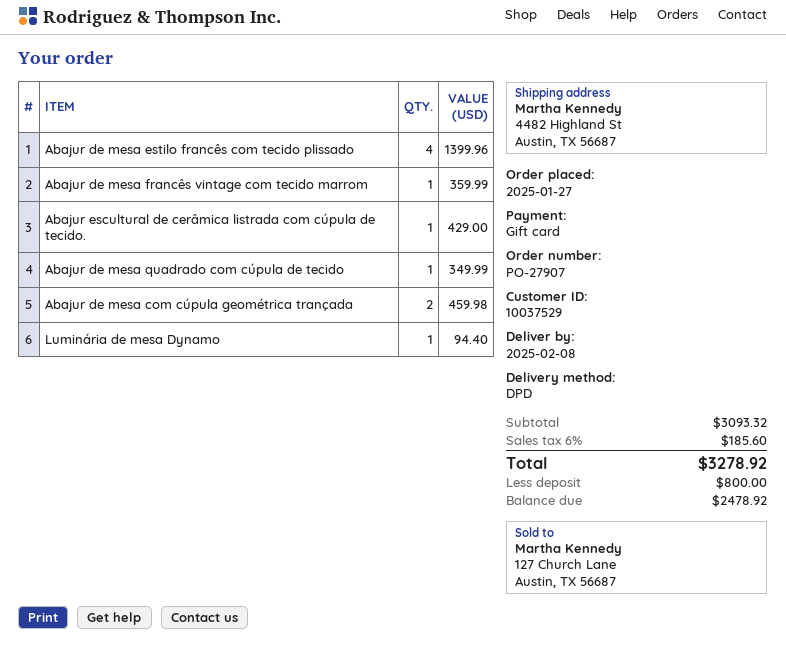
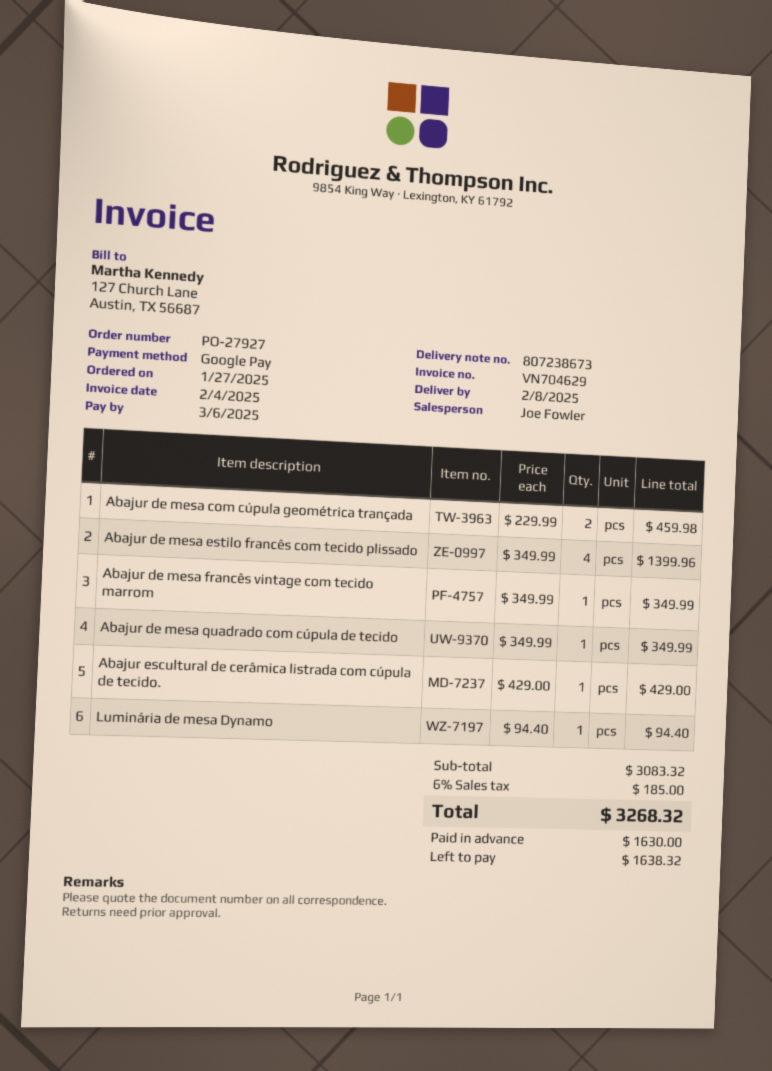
order number: PO-27907 -> PO-27927
payment method: gift card -> Google Pay
Abajur de mesa francês vintage com tecido marrom: 1 for 359.99 -> 1 for 349.99
subtotal: 3093.32 -> 3083.32
tax: 6% = 185.60 -> 6% = 185.00
total: 3278.92 -> 3268.32
deposit: 800.00 -> 1630.00
balance: 2478.92 -> 1638.32

